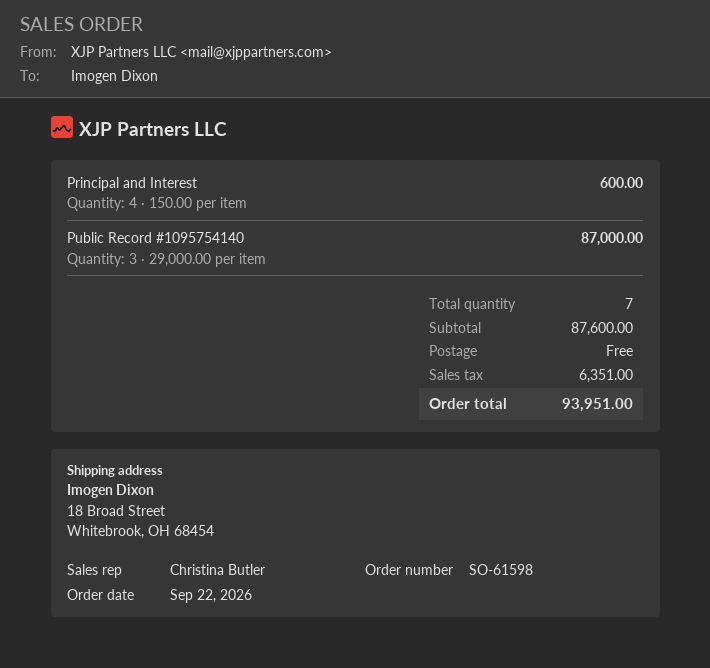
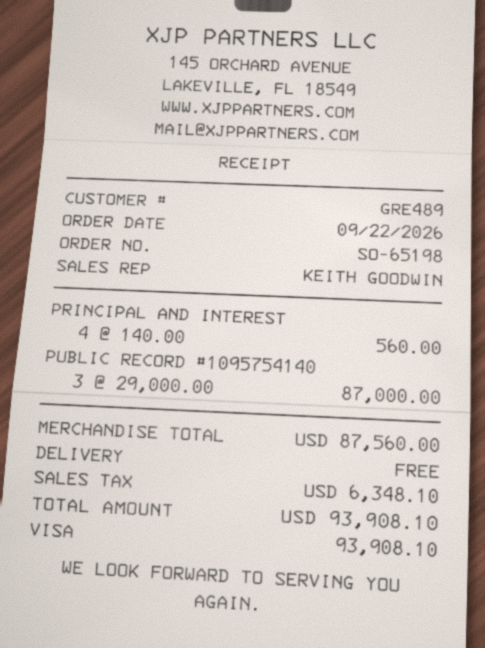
order number: SO-61598 -> SO-65198
sales rep: Christina Butler -> KEITH GOODWIN
Principal and Interest: 4 x 150.00 = 600.00 -> 4 x 140.00 = 560.00
subtotal: 87600.00 -> 87560.00
tax: 6351.00 -> 6348.10
total: 93951.00 -> 93908.10

